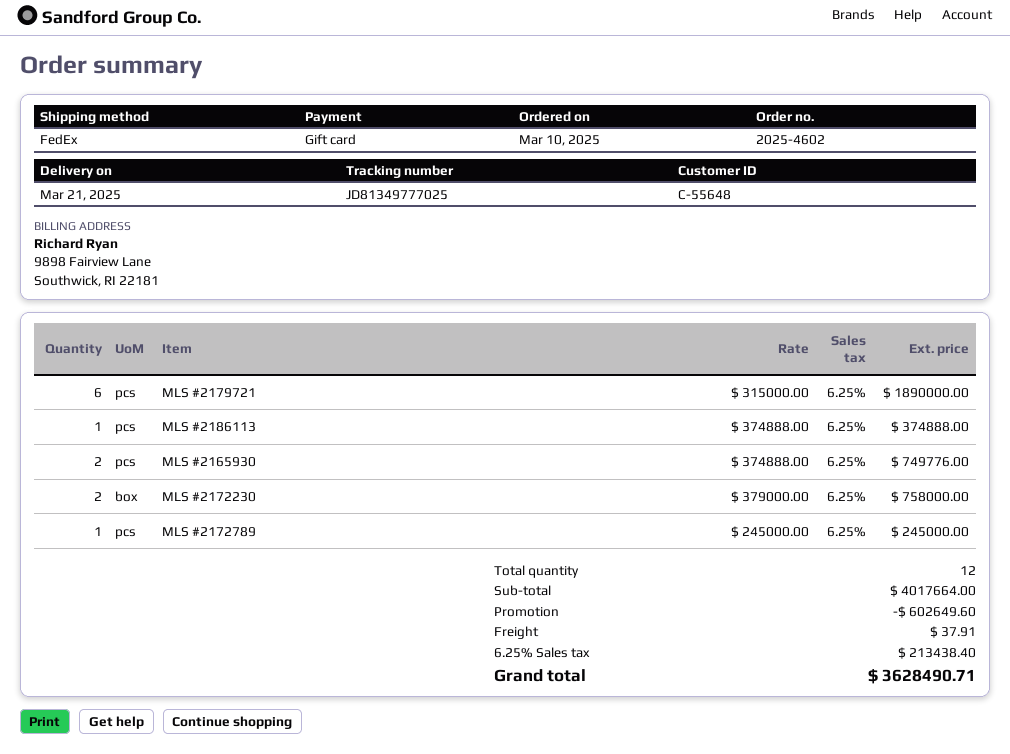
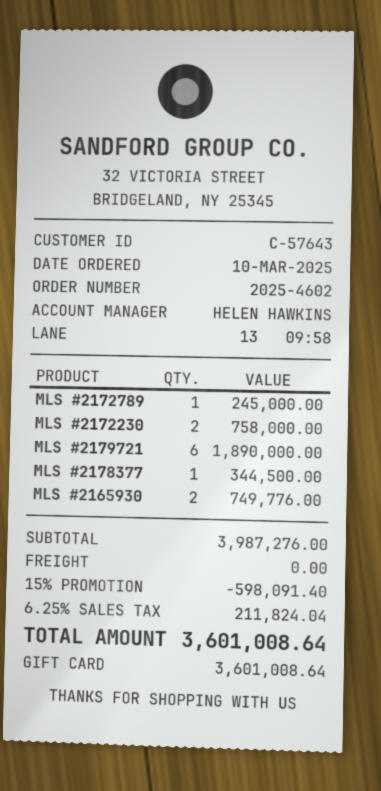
customer number: C-55648 -> C-57643
MLS #2186113: 1 for 374888.00 -> none
MLS #2178377: none -> 1 for 344500.00
subtotal: 4017664.00 -> 3987276.00
discount: 602649.60 -> 598091.40
shipping: 37.91 -> 0.00
tax: 6.25% = 213438.40 -> 6.25% = 211824.04
total: 3628490.71 -> 3601008.64

